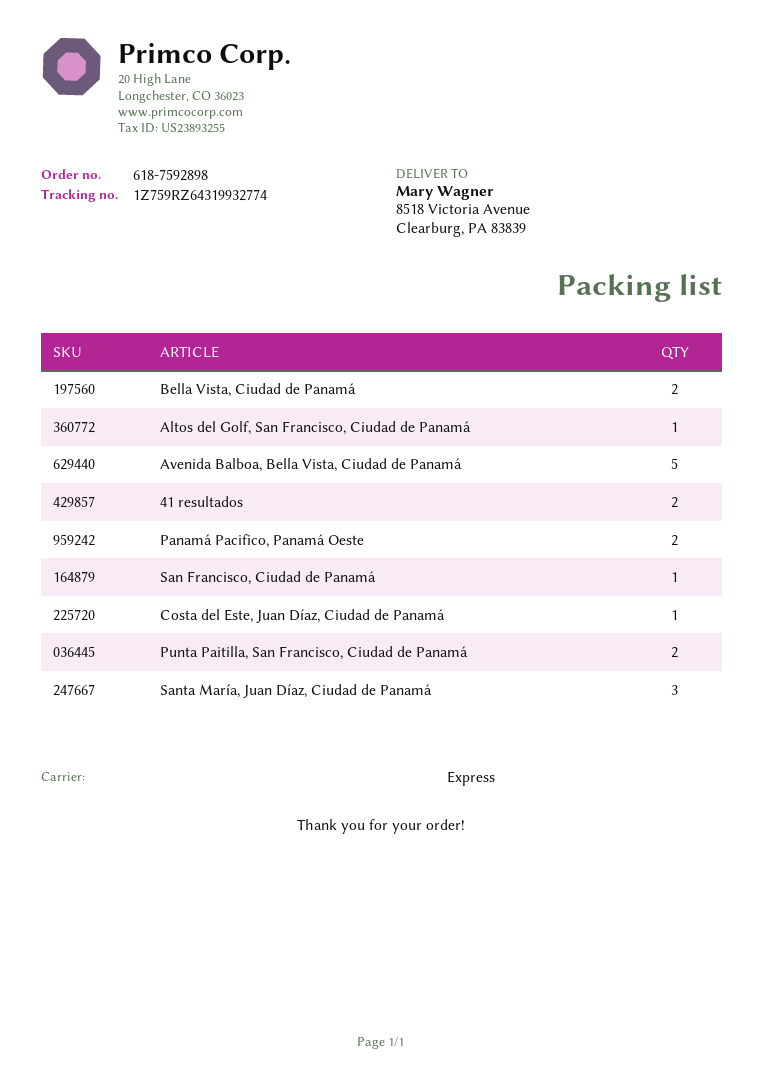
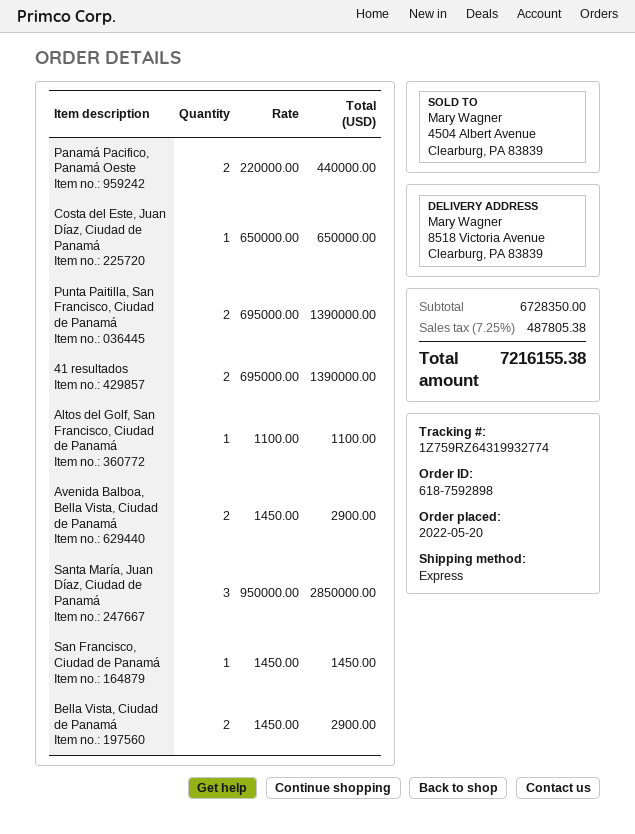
Avenida Balboa, Bella Vista, Ciudad de Panamá: 5 -> 2

